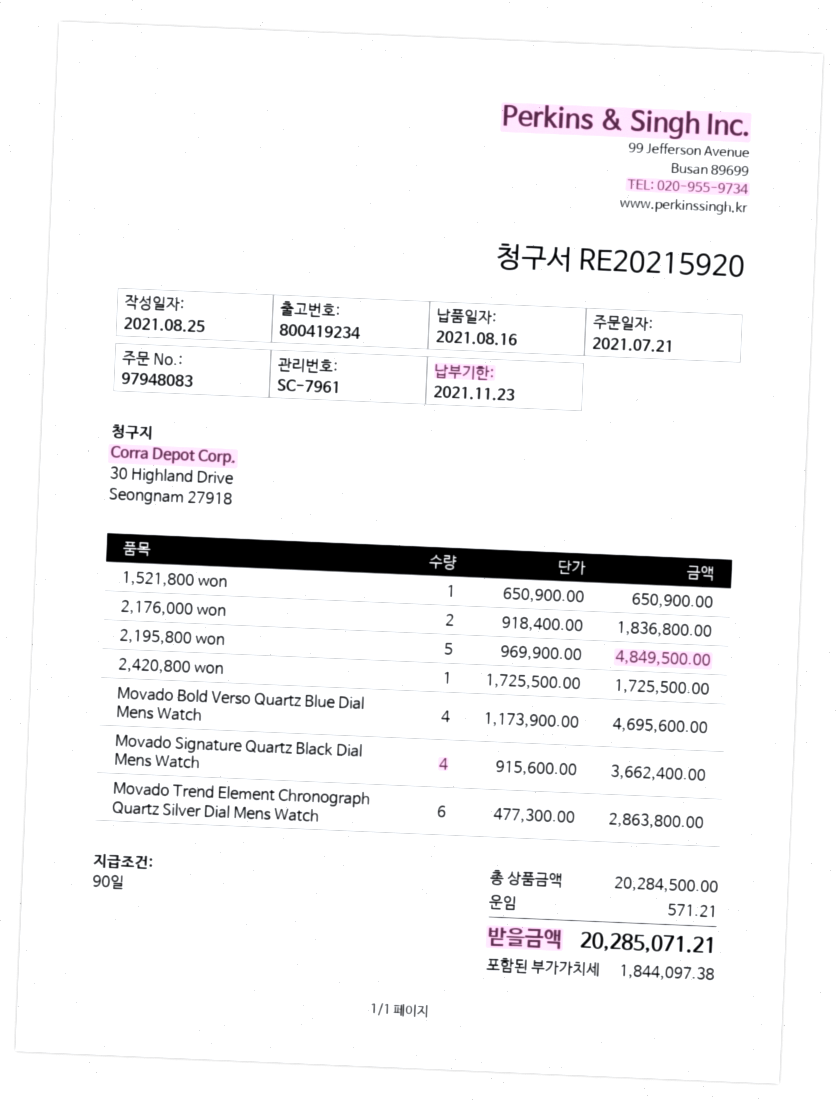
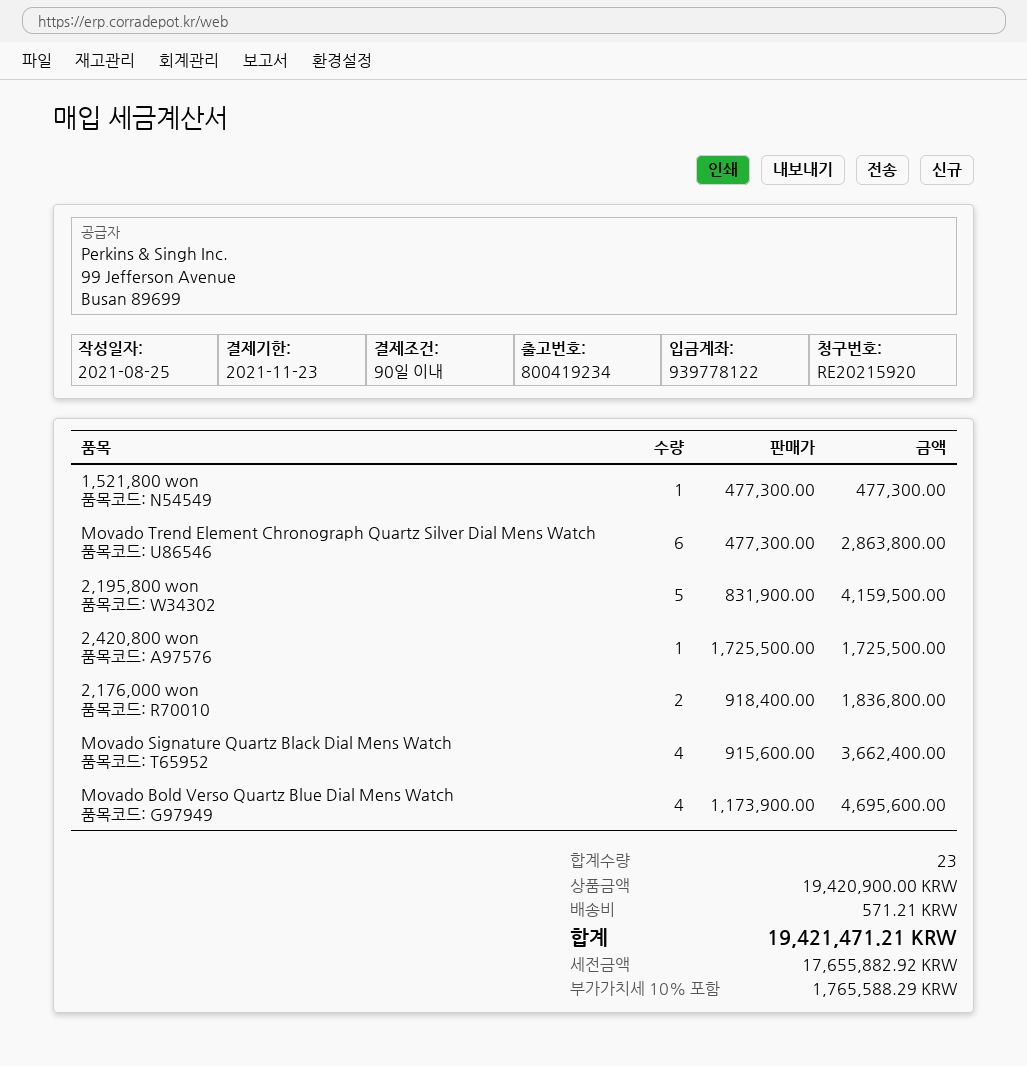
1,521,800 won: 1 x 650900.00 = 650900.00 -> 1 x 477300.00 = 477300.00
2,195,800 won: 5 x 969900.00 = 4849500.00 -> 5 x 831900.00 = 4159500.00
subtotal: 20284500.00 -> 19420900.00
tax: 1844097.38 -> 1765588.29
total: 20285071.21 -> 19421471.21

